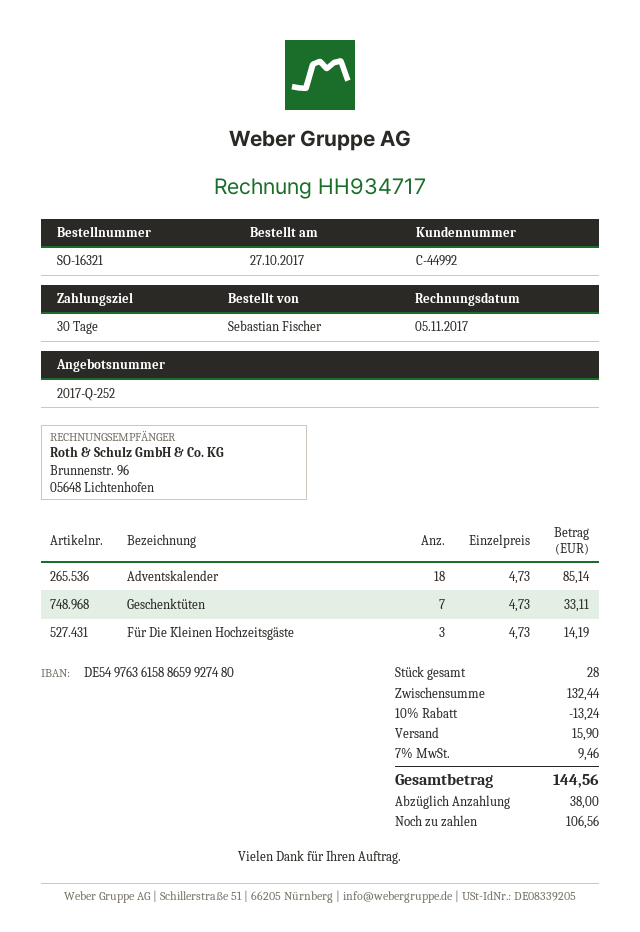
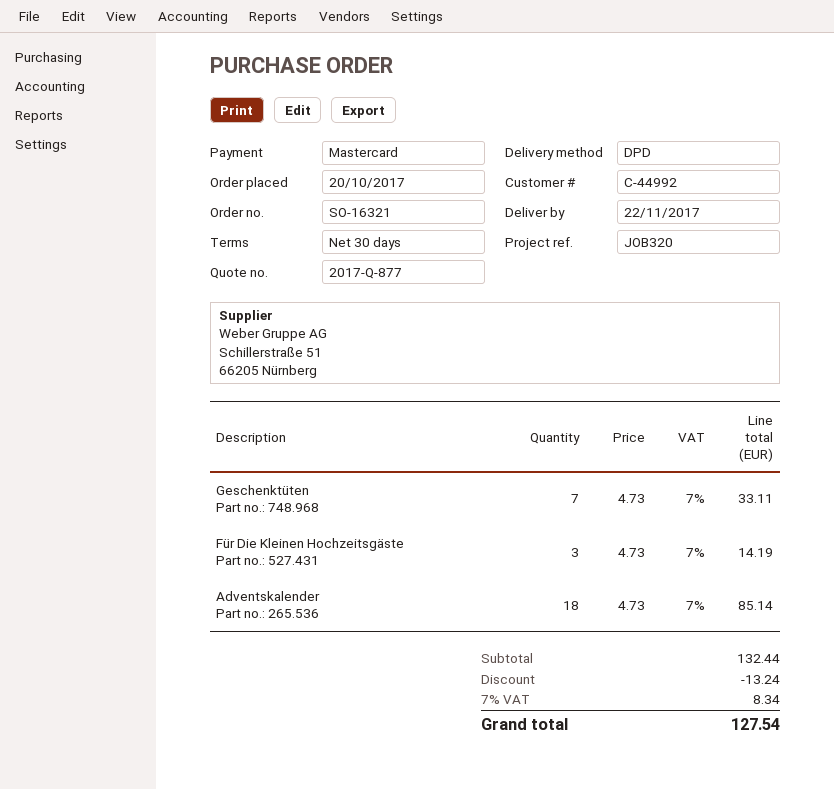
quote number: 2017-Q-252 -> 2017-Q-877
order date: 2017-10-27 -> 2017-10-20
shipping: 15.90 -> none
tax: 7% = 9.46 -> 7% = 8.34
total: 144.56 -> 127.54

